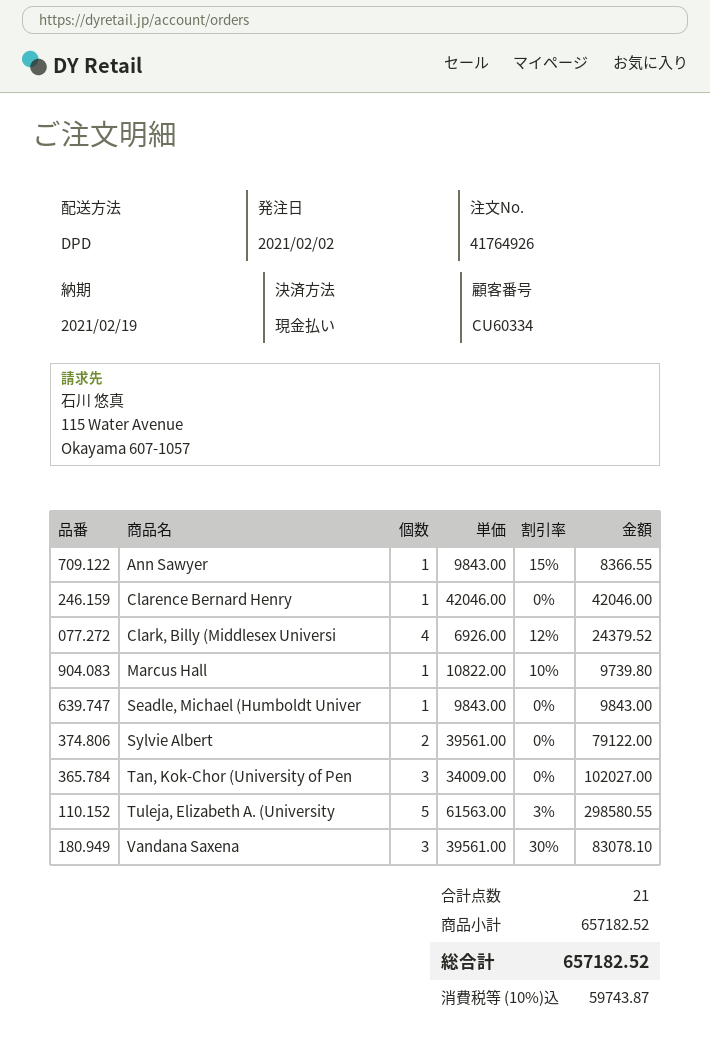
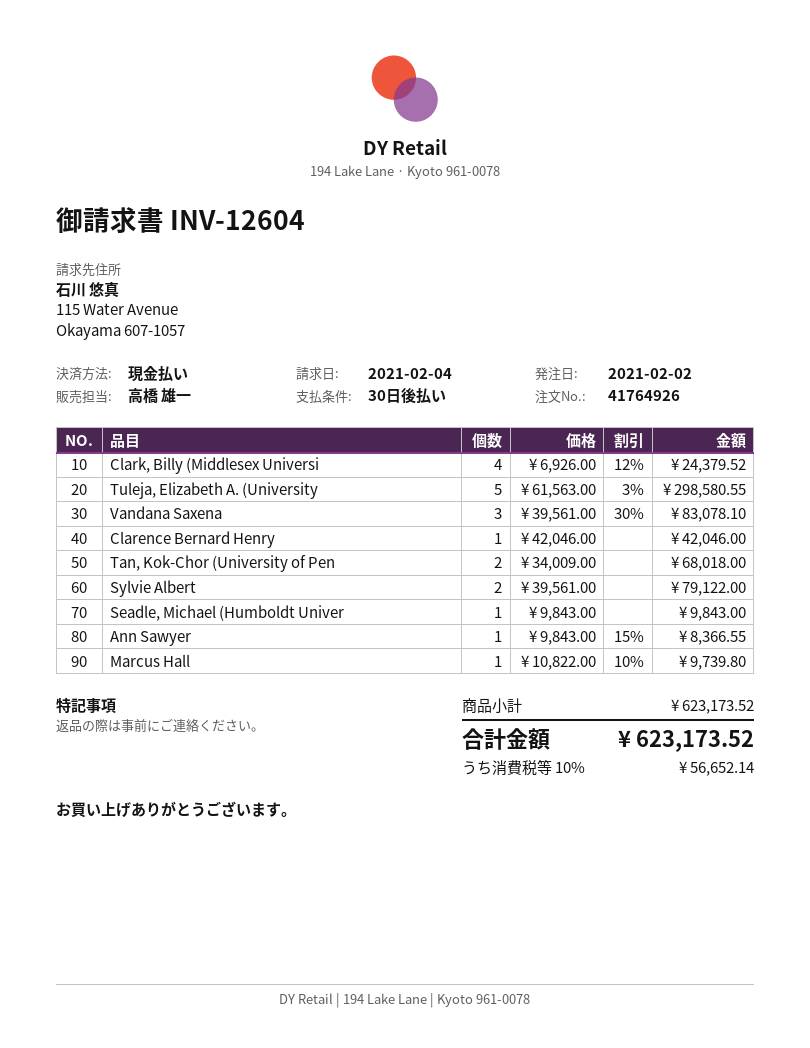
Tan, Kok-Chor (University of Pen: 3 x 34009.00 = 102027.00 -> 2 x 34009.00 = 68018.00
subtotal: 657182.52 -> 623173.52
tax: 10% = 59743.87 -> 10% = 56652.14
total: 657182.52 -> 623173.52

